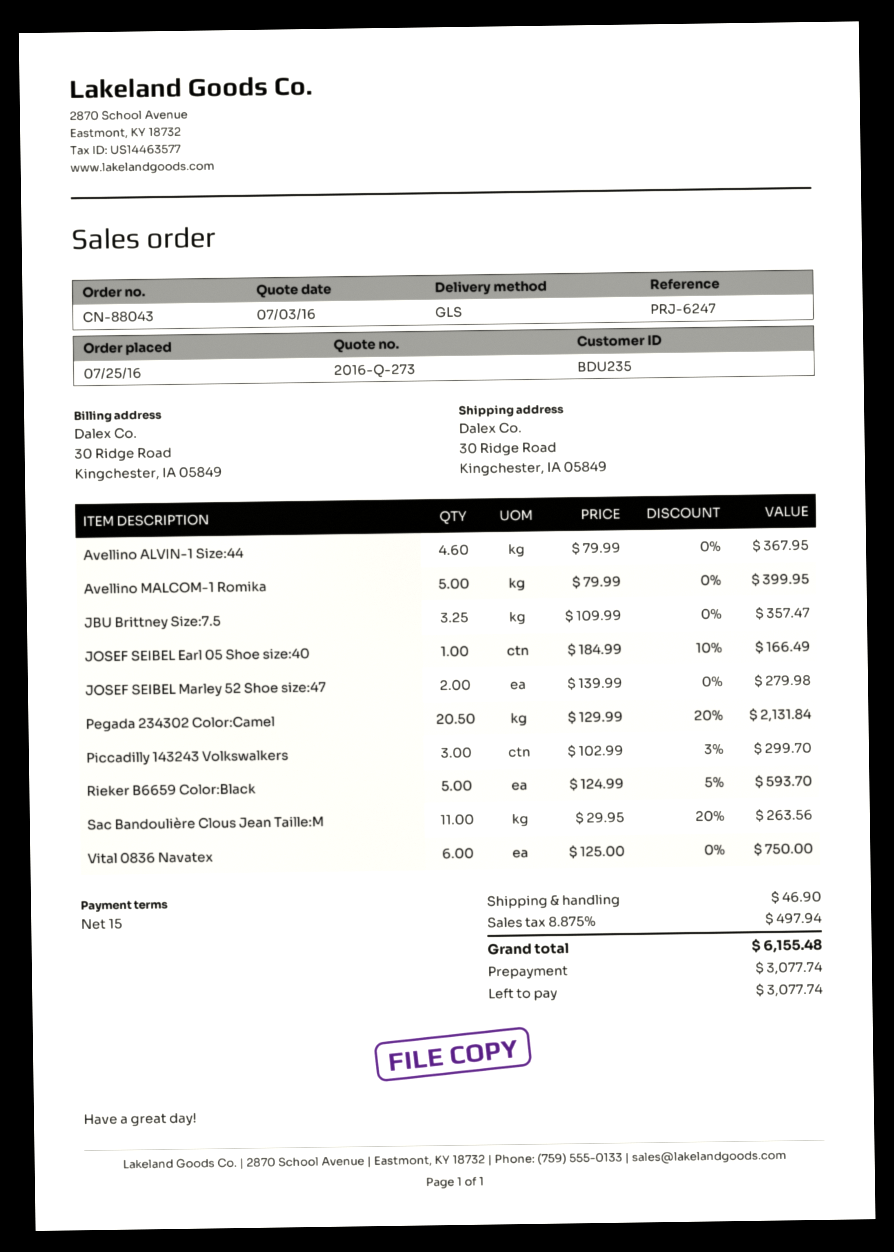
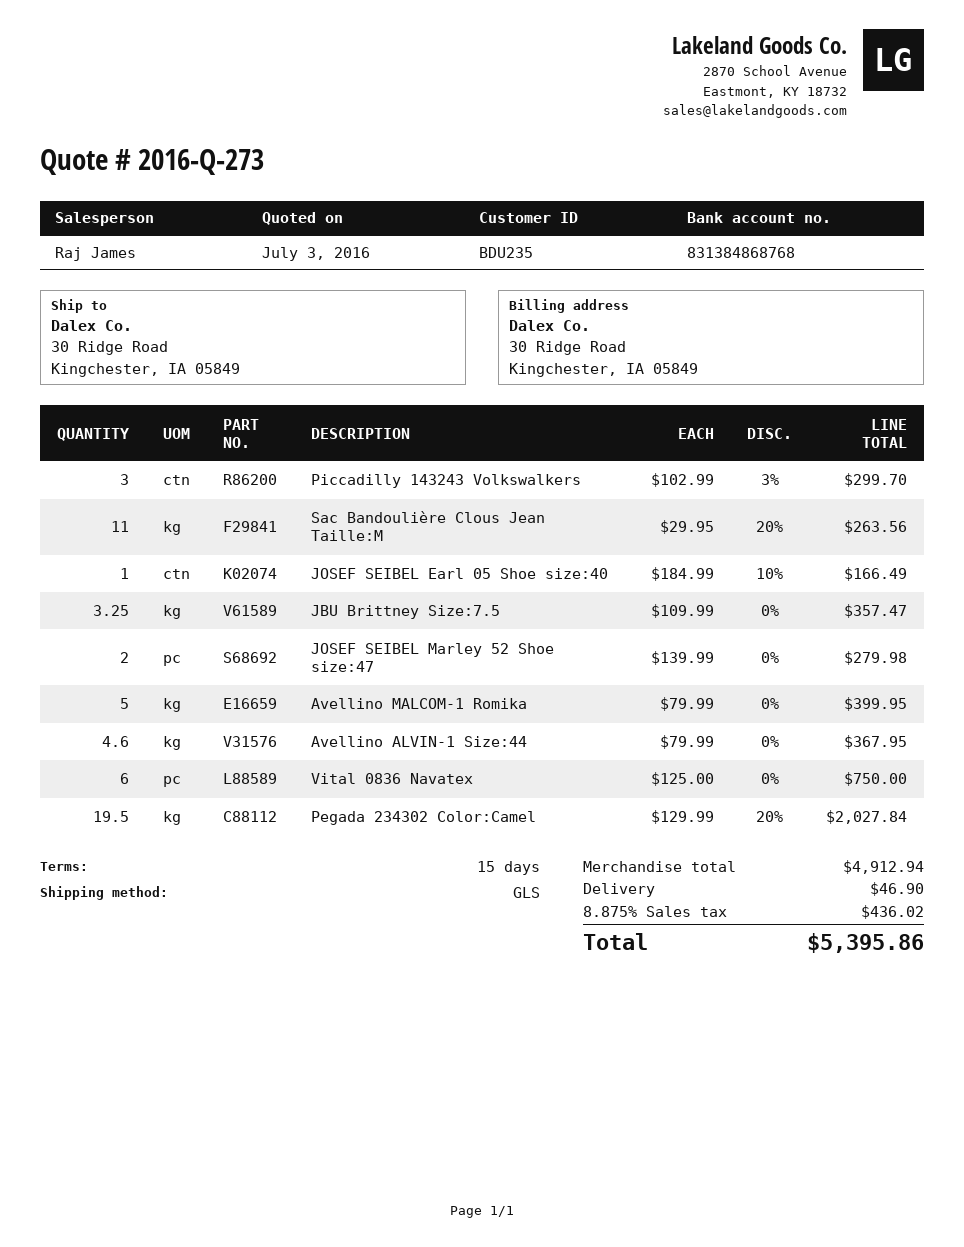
Pegada 234302 Color:Camel: 20.5 x 129.99 - 20% = 2131.84 -> 19.5 x 129.99 - 20% = 2027.84
Rieker B6659 Color:Black: 5 x 124.99 - 5% = 593.70 -> none
tax: 8.875% = 497.94 -> 8.875% = 436.02
total: 6155.48 -> 5395.86

